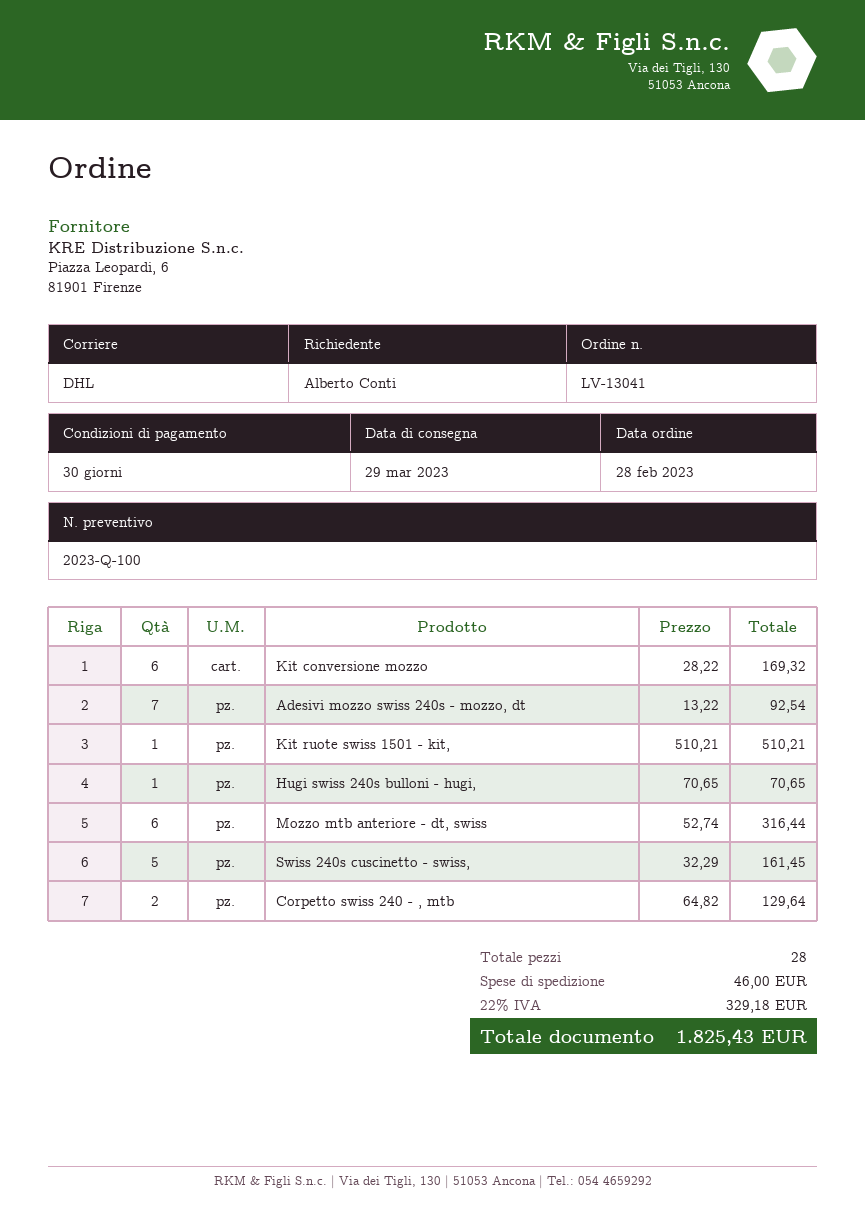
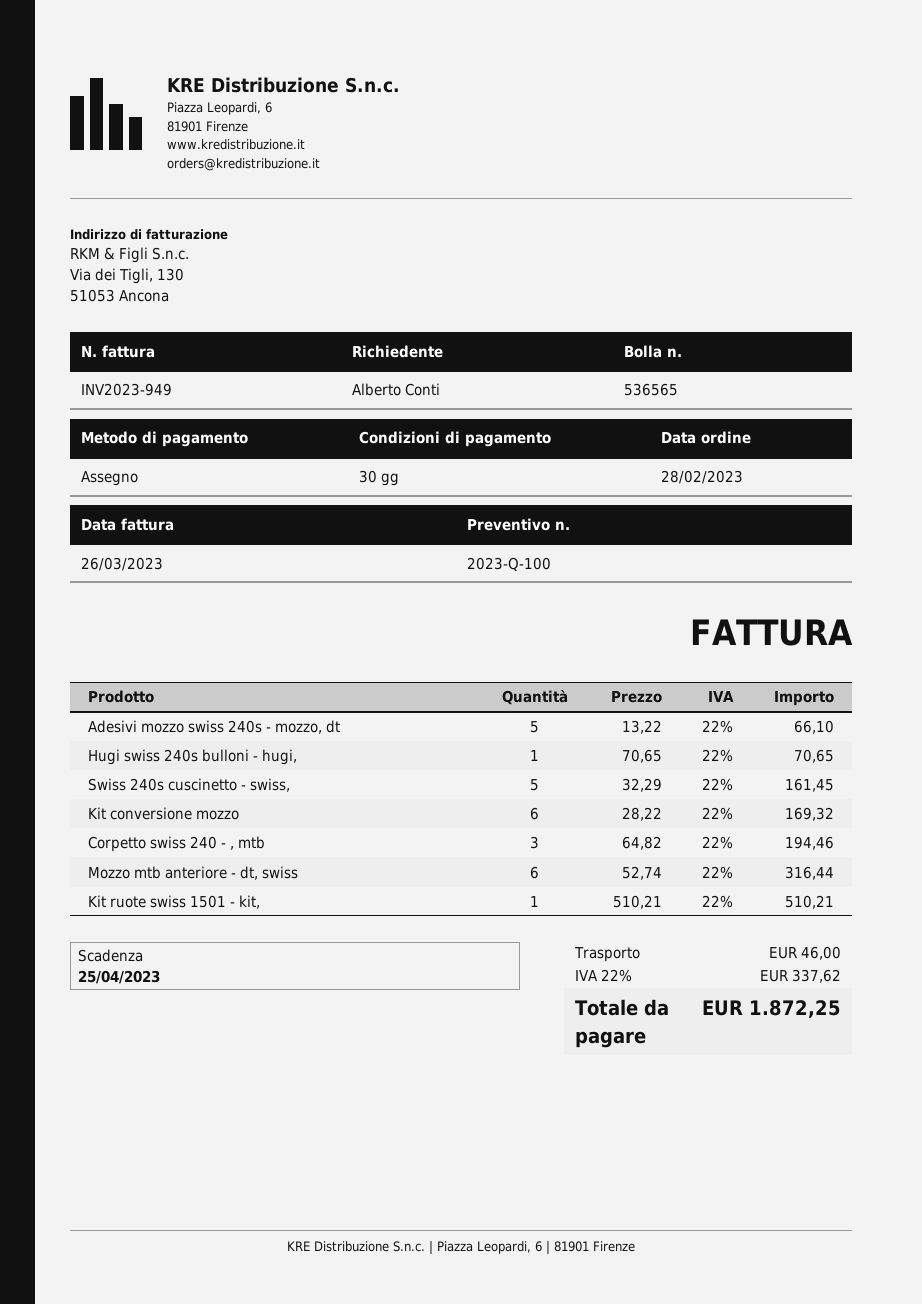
Adesivi mozzo swiss 240s - mozzo, dt: 7 x 13.22 = 92.54 -> 5 x 13.22 = 66.10
Corpetto swiss 240 - , mtb: 2 x 64.82 = 129.64 -> 3 x 64.82 = 194.46
tax: 22% = 329.18 -> 22% = 337.62
total: 1825.43 -> 1872.25

